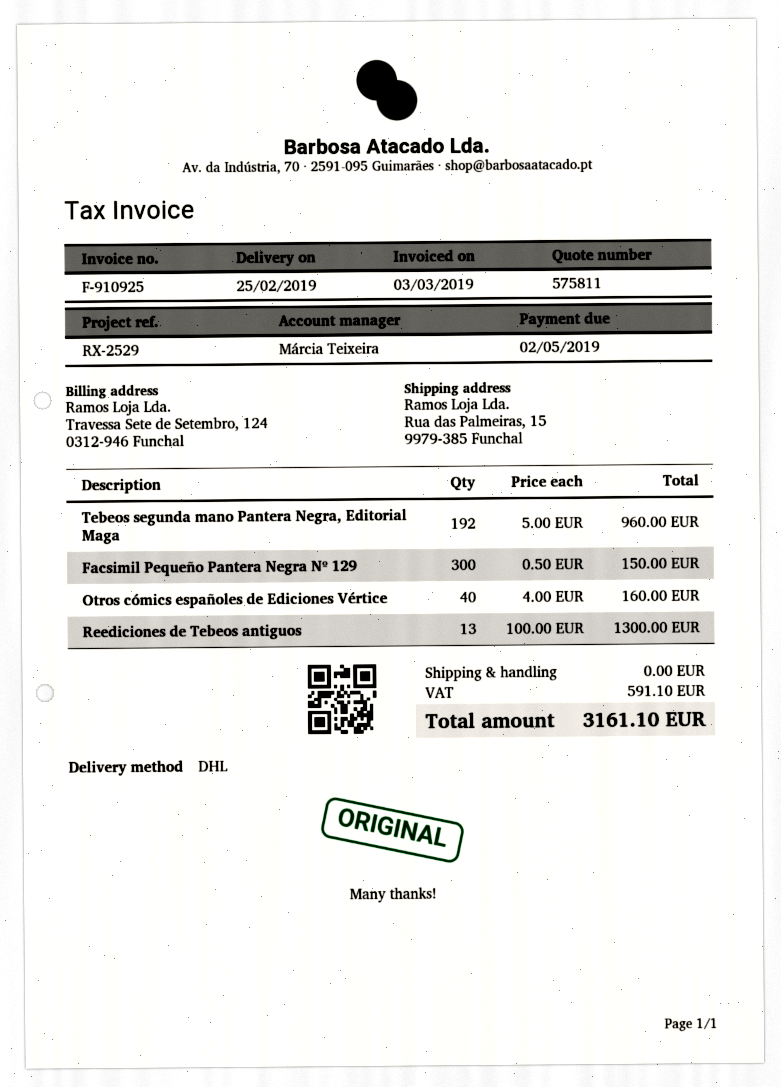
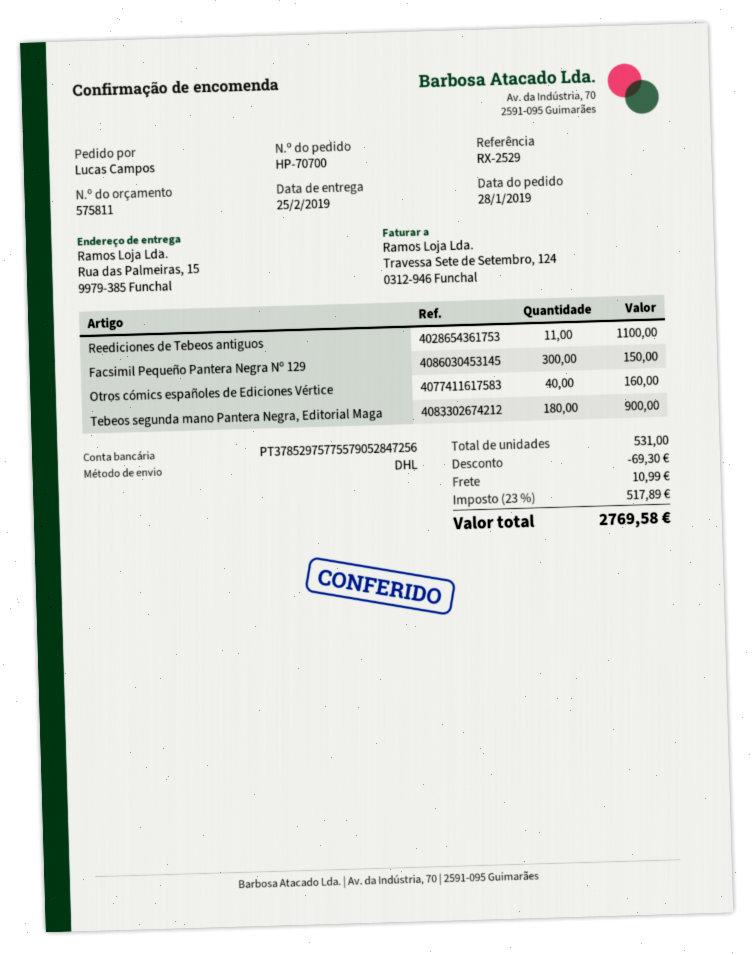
Tebeos segunda mano Pantera Negra, Editorial Maga: 192 for 960.00 -> 180 for 900.00
Reediciones de Tebeos antiguos: 13 for 1300.00 -> 11 for 1100.00
discount: none -> 69.30
shipping: 0.00 -> 10.99
tax: 591.10 -> 517.89
total: 3161.10 -> 2769.58

